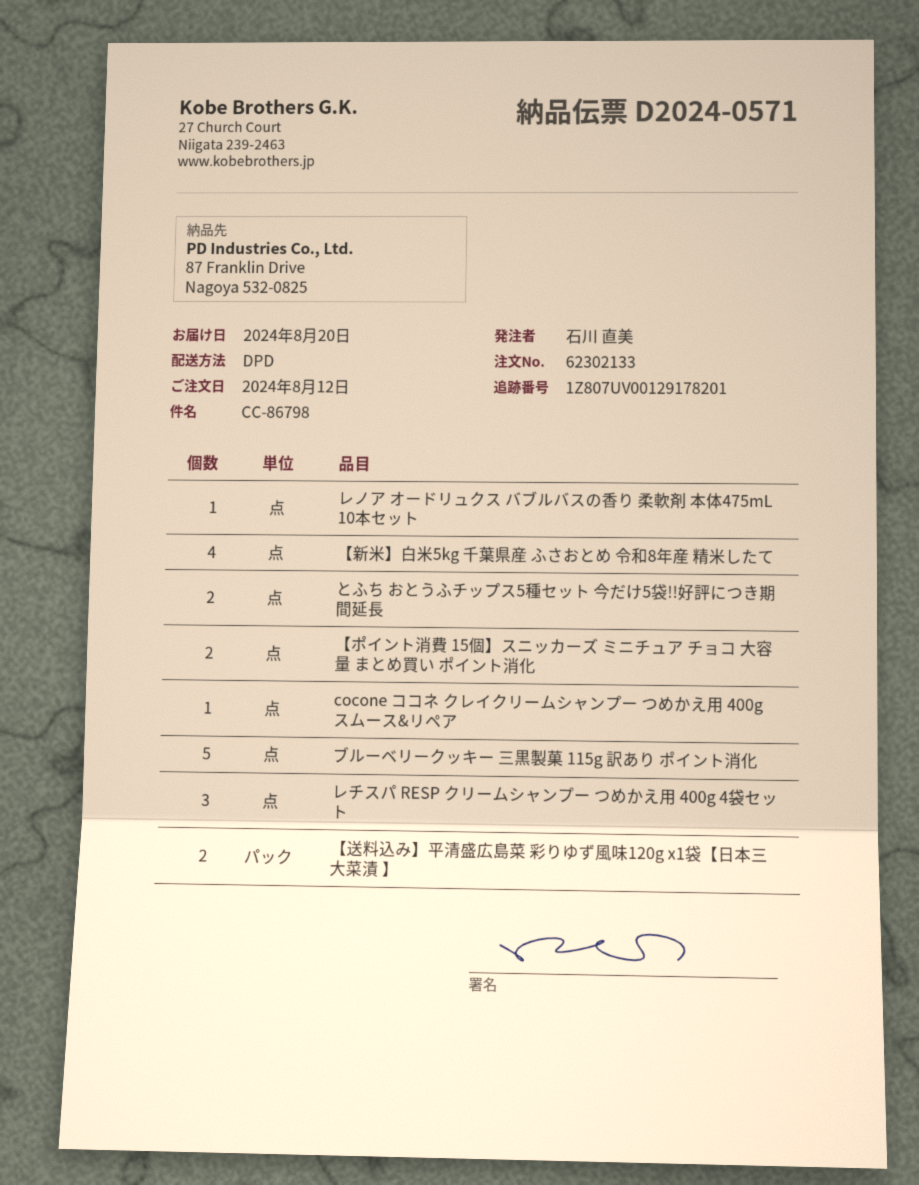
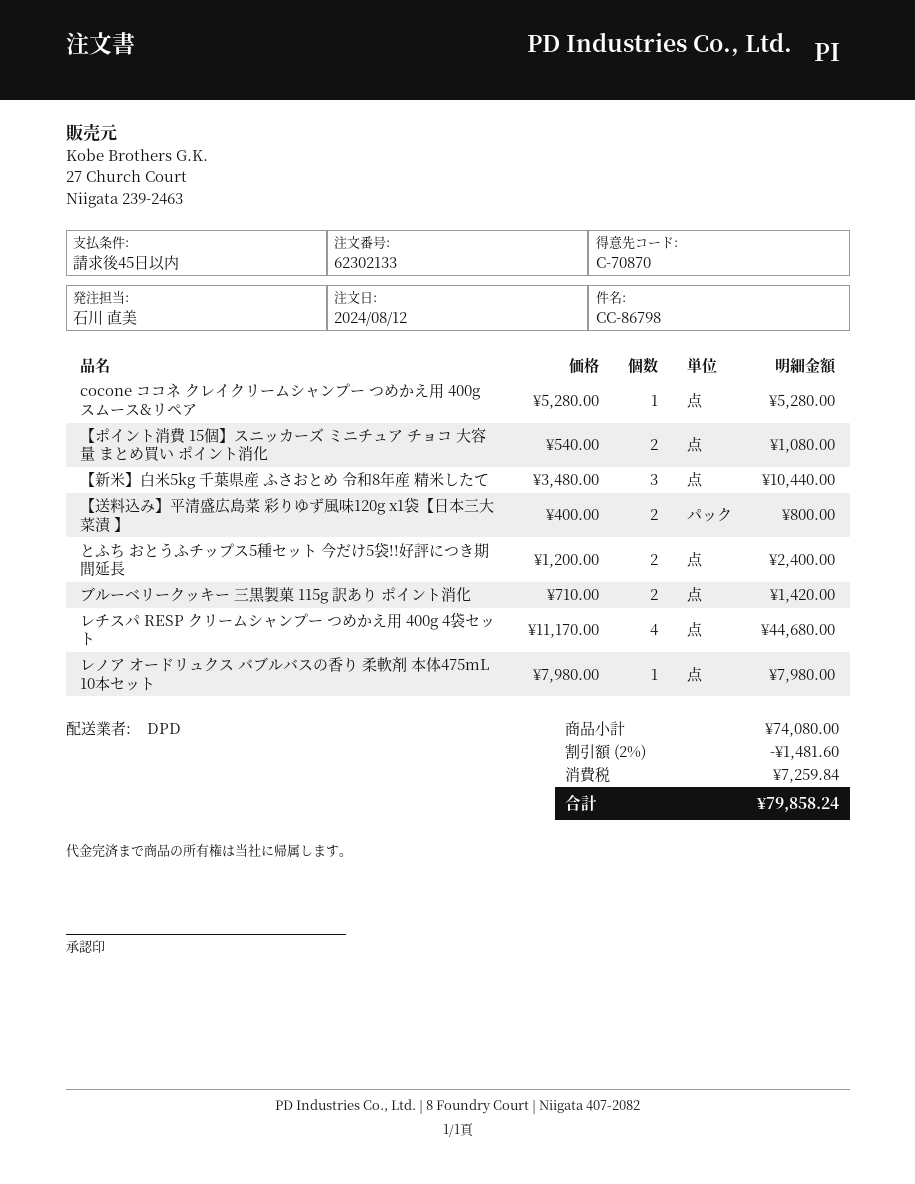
【新米】白米5kg 千葉県産 ふさおとめ 令和8年産 精米したて: 4 -> 3
ブルーベリークッキー 三黒製菓 115g 訳あり ポイント消化: 5 -> 2
レチスパ RESP クリームシャンプー つめかえ用 400g 4袋セット: 3 -> 4

